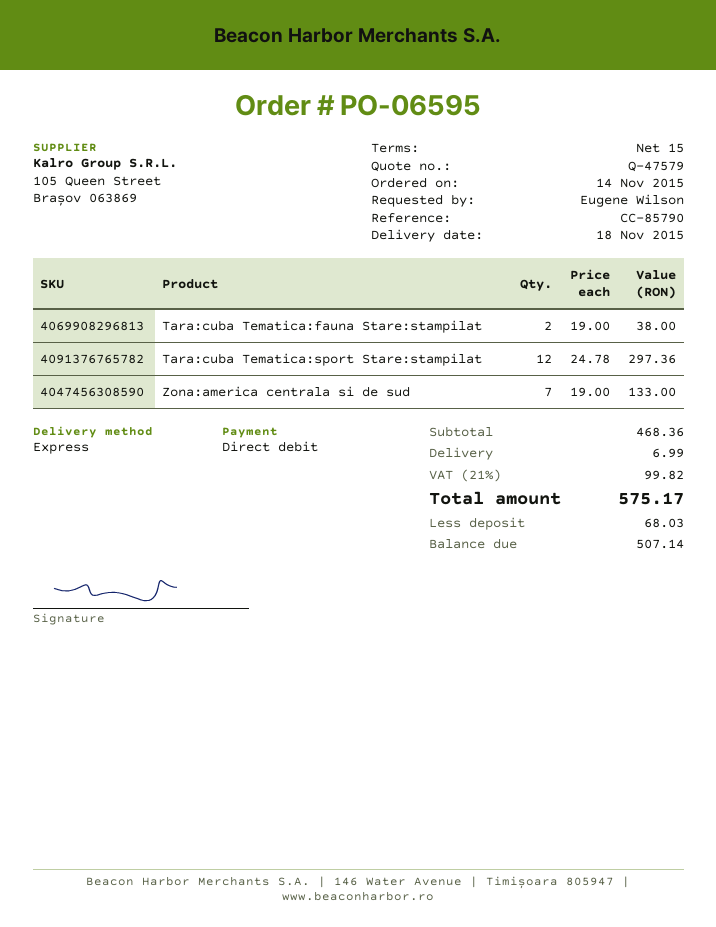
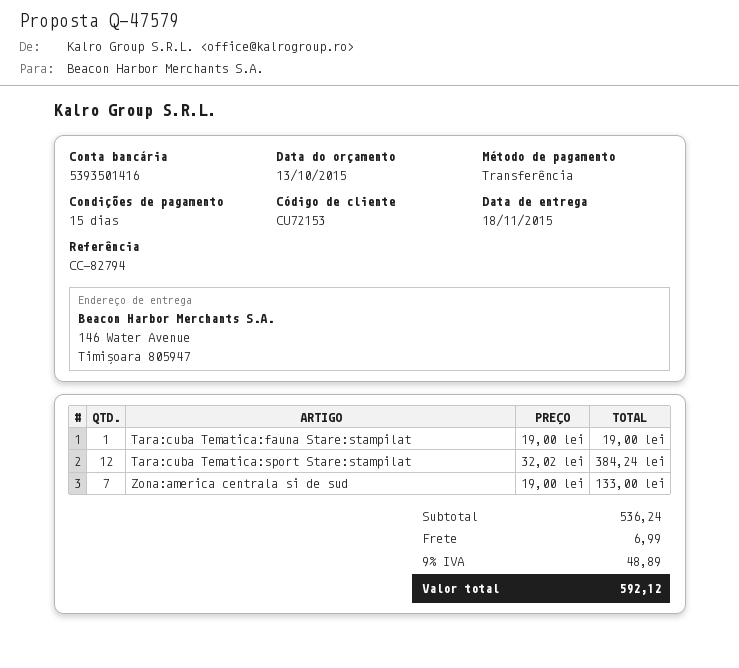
reference: CC-85790 -> CC-82794
payment method: direct debit -> bank transfer
Tara:cuba Tematica:fauna Stare:stampilat: 2 x 19.00 = 38.00 -> 1 x 19.00 = 19.00
Tara:cuba Tematica:sport Stare:stampilat: 12 x 24.78 = 297.36 -> 12 x 32.02 = 384.24
subtotal: 468.36 -> 536.24
tax: 21% = 99.82 -> 9% = 48.89
total: 575.17 -> 592.12

